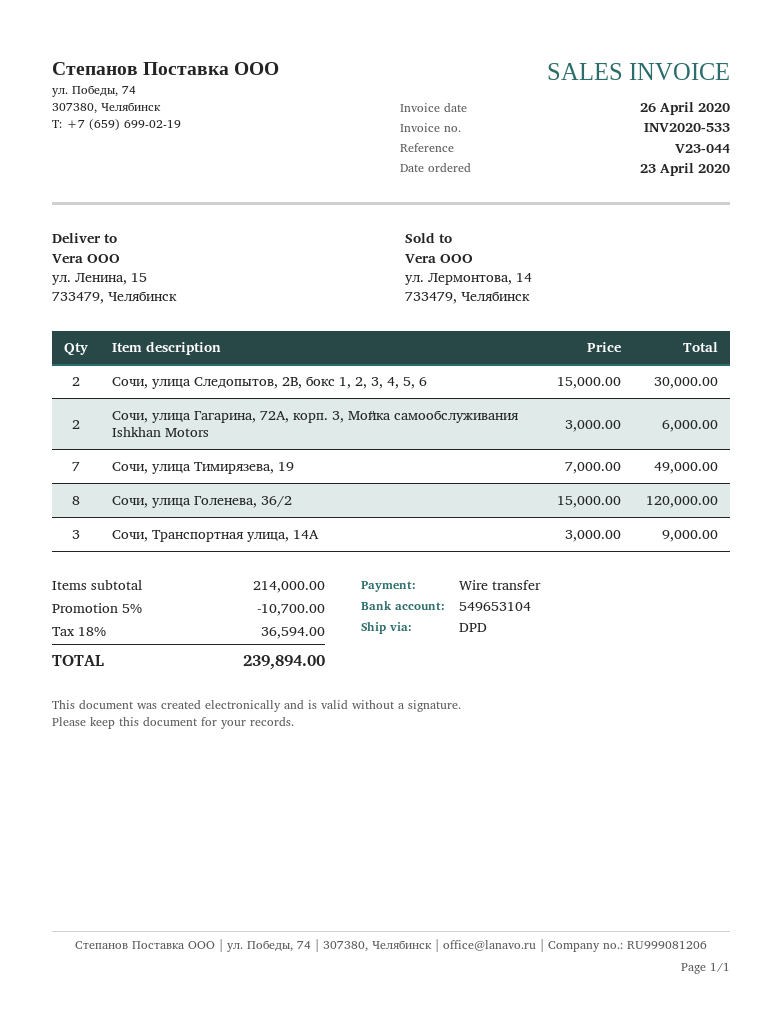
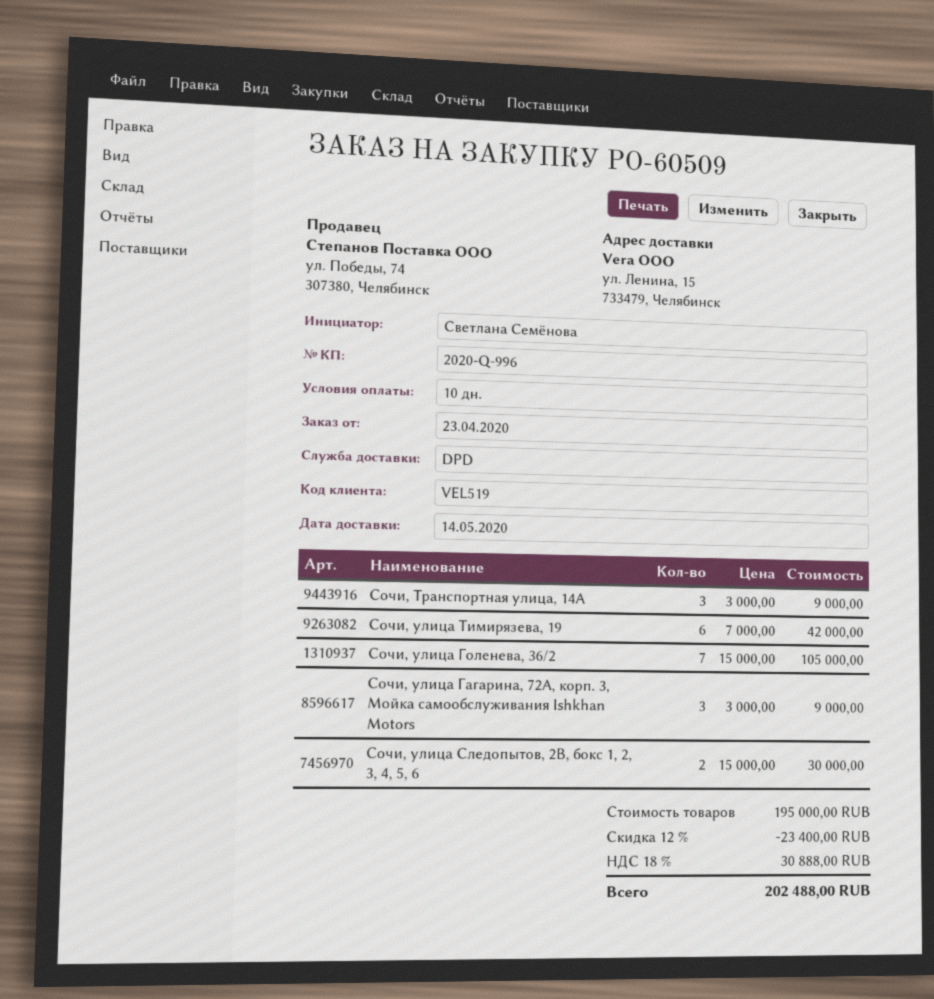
Сочи, улица Гагарина, 72А, корп. 3, Мойка самообслуживания Ishkhan Motors: 2 x 3000.00 = 6000.00 -> 3 x 3000.00 = 9000.00
Сочи, улица Тимирязева, 19: 7 x 7000.00 = 49000.00 -> 6 x 7000.00 = 42000.00
Сочи, улица Голенева, 36/2: 8 x 15000.00 = 120000.00 -> 7 x 15000.00 = 105000.00
subtotal: 214000.00 -> 195000.00
discount: 5% = 10700.00 -> 12% = 23400.00
tax: 18% = 36594.00 -> 18% = 30888.00
total: 239894.00 -> 202488.00

